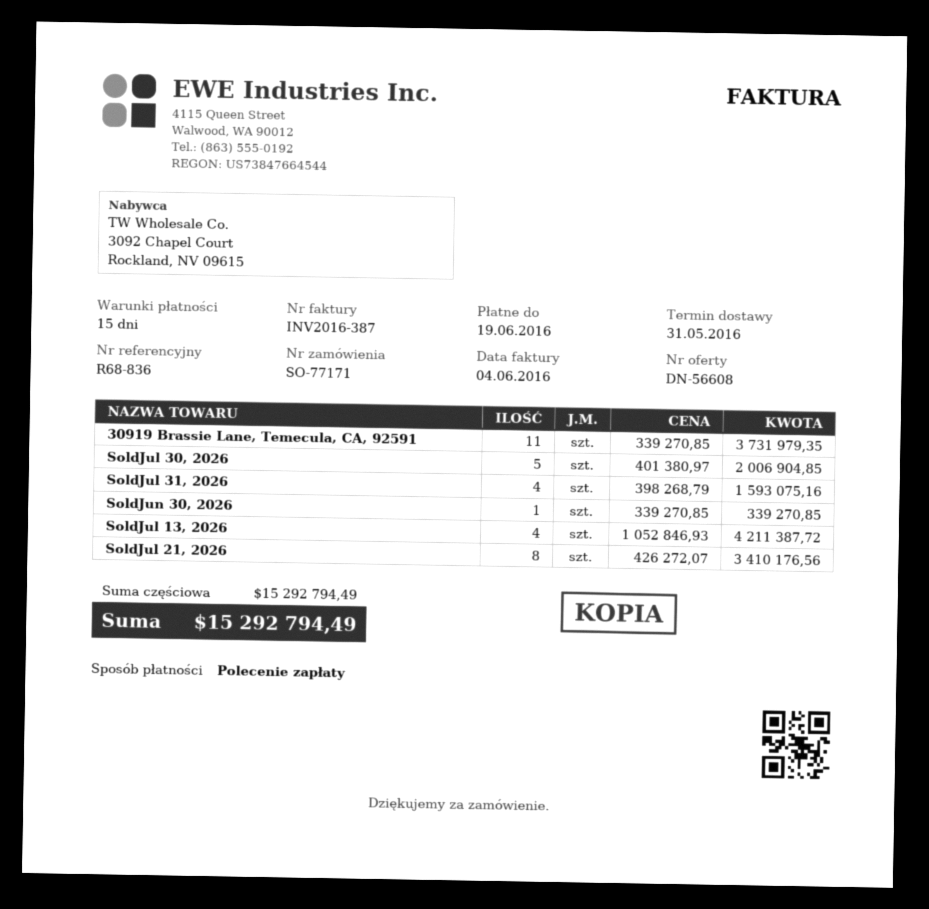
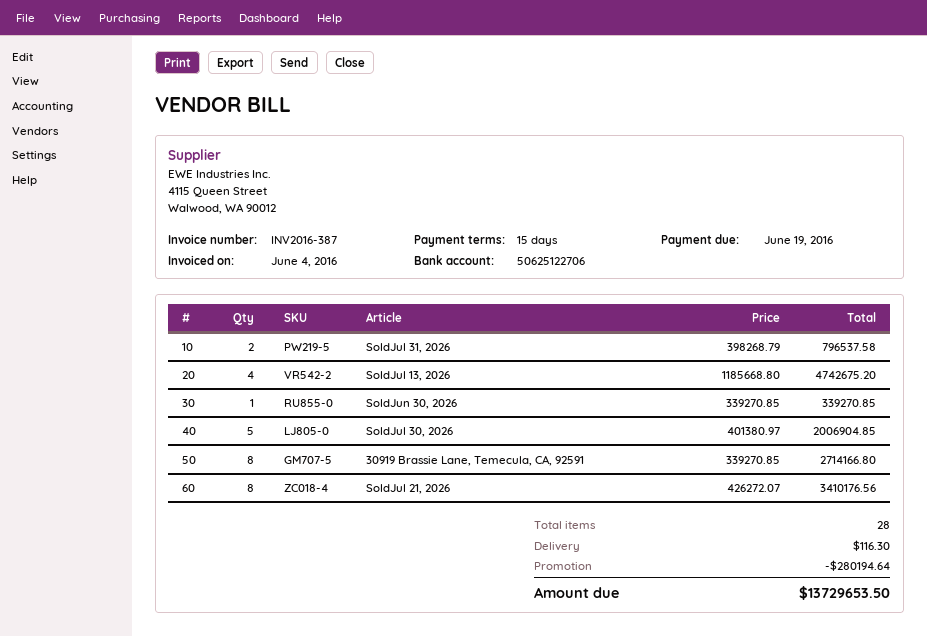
30919 Brassie Lane, Temecula, CA, 92591: 11 x 339270.85 = 3731979.35 -> 8 x 339270.85 = 2714166.80
SoldJul 31, 2026: 4 x 398268.79 = 1593075.16 -> 2 x 398268.79 = 796537.58
SoldJul 13, 2026: 4 x 1052846.93 = 4211387.72 -> 4 x 1185668.80 = 4742675.20
discount: none -> 280194.64
shipping: none -> 116.30
total: 15292794.49 -> 13729653.50

